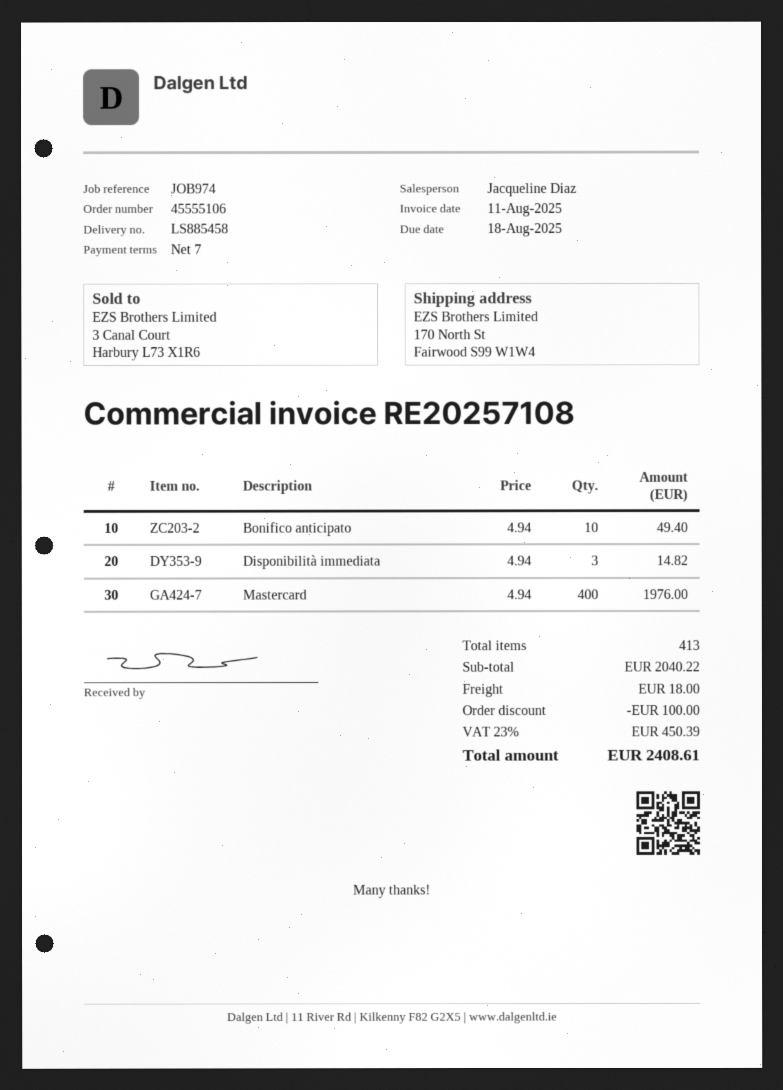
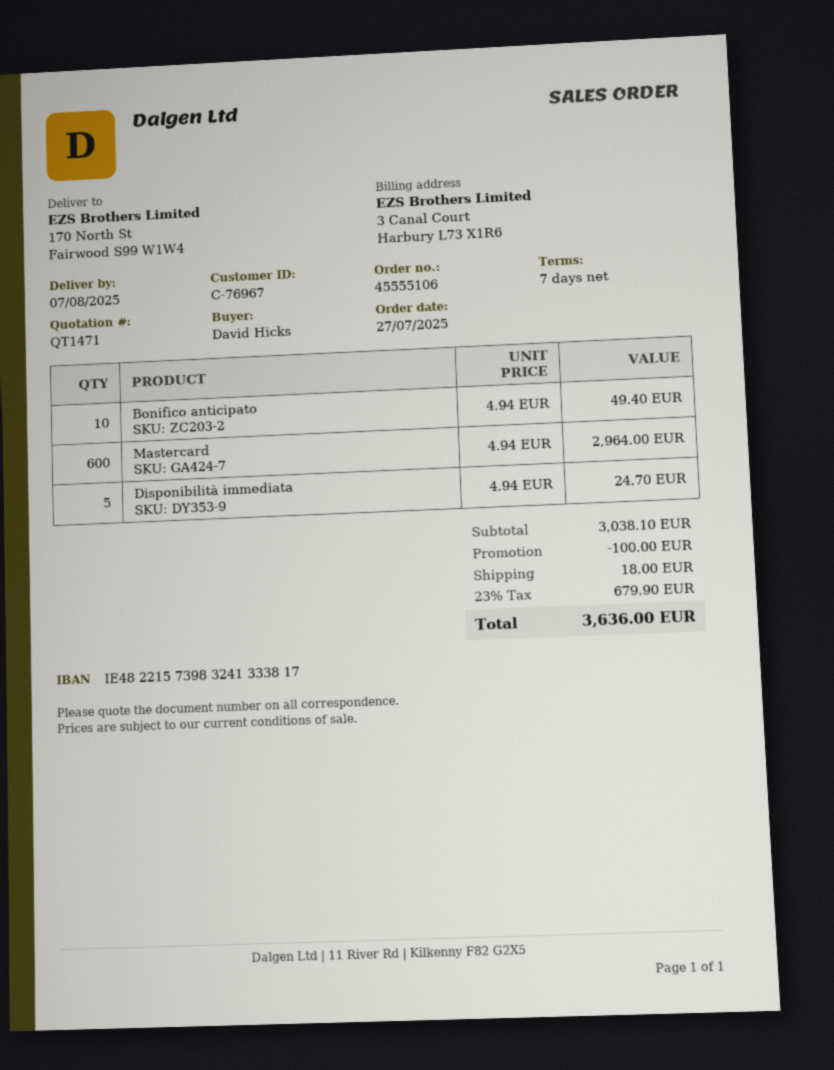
Disponibilità immediata: 3 x 4.94 = 14.82 -> 5 x 4.94 = 24.70
Mastercard: 400 x 4.94 = 1976.00 -> 600 x 4.94 = 2964.00
subtotal: 2040.22 -> 3038.10
tax: 23% = 450.39 -> 23% = 679.90
total: 2408.61 -> 3636.00

